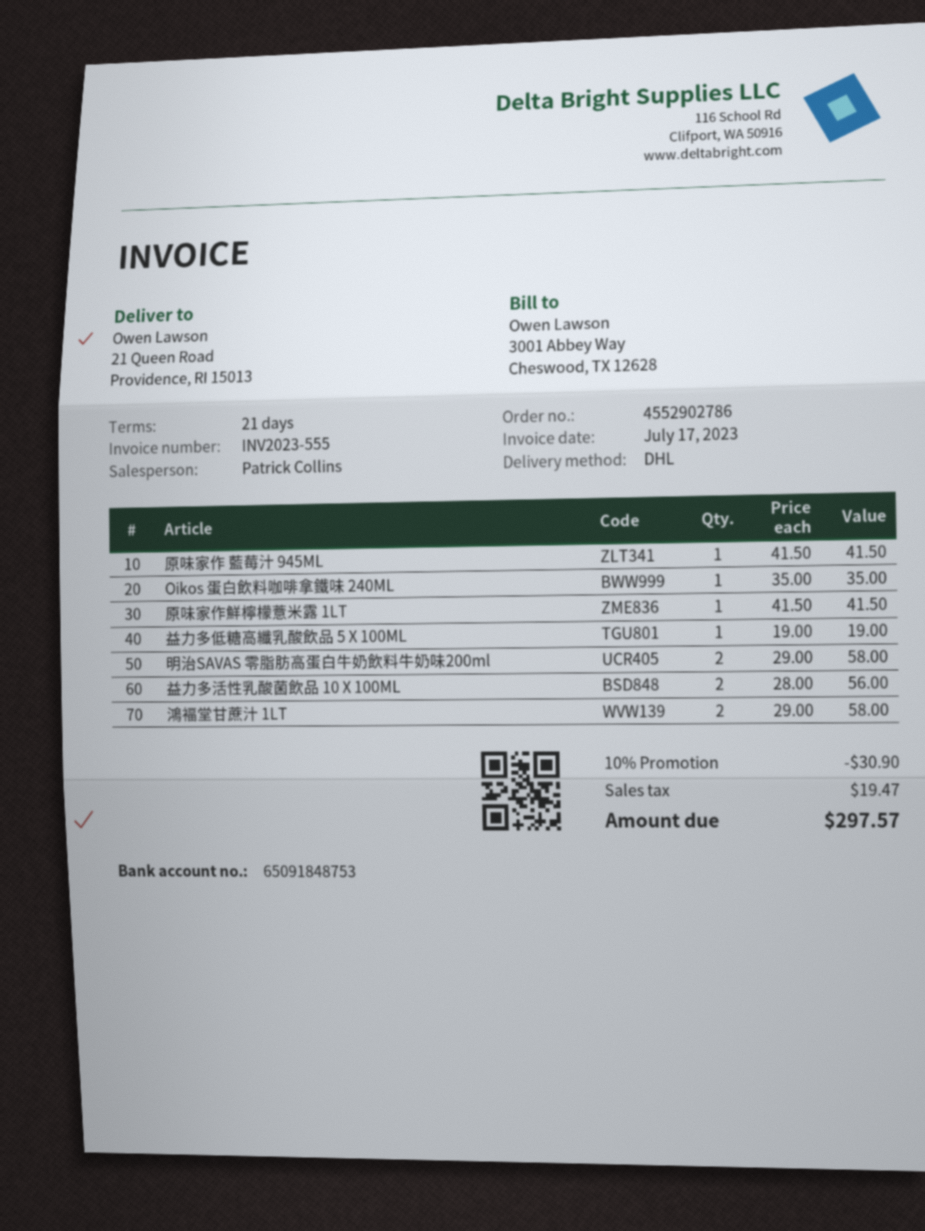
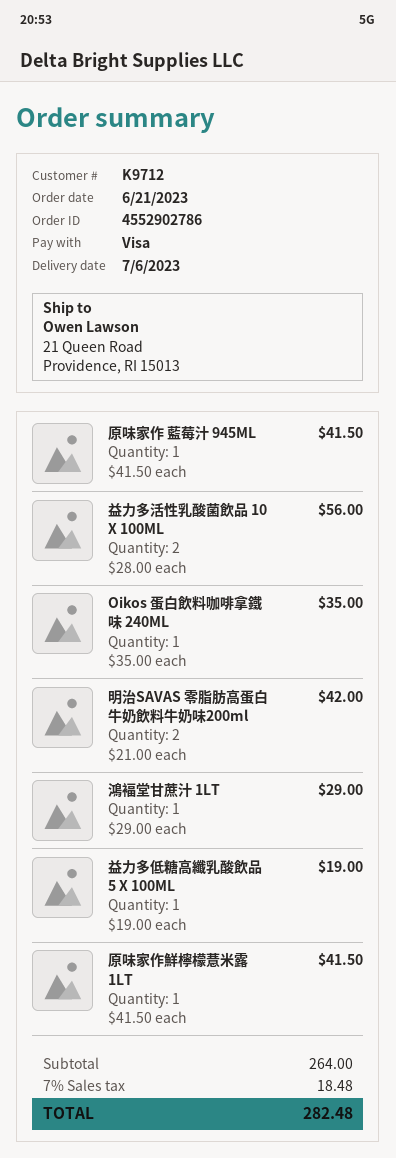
明治SAVAS 零脂肪高蛋白牛奶飲料牛奶味200ml: 2 x 29.00 = 58.00 -> 2 x 21.00 = 42.00
鴻褔堂甘蔗汁 1LT: 2 x 29.00 = 58.00 -> 1 x 29.00 = 29.00
discount: 10% = 30.90 -> none
tax: 19.47 -> 18.48
total: 297.57 -> 282.48

